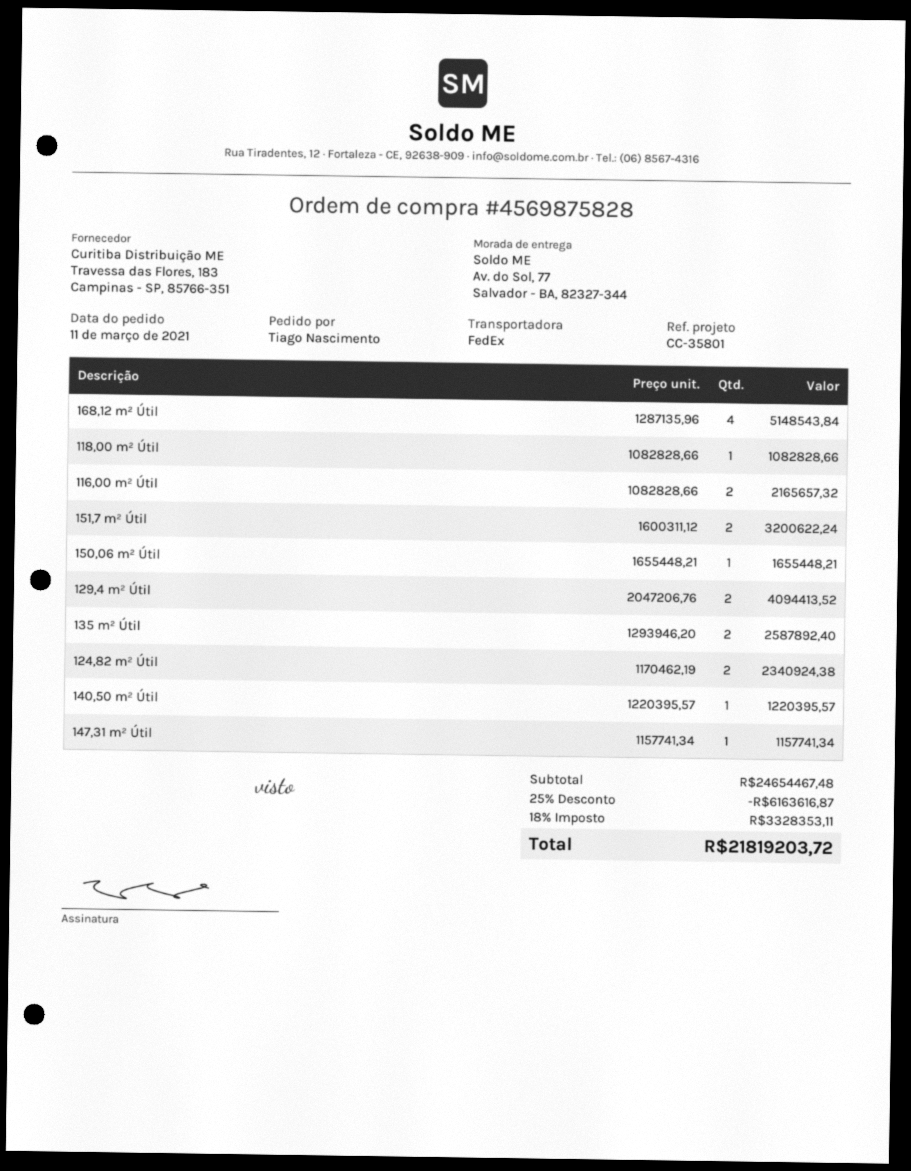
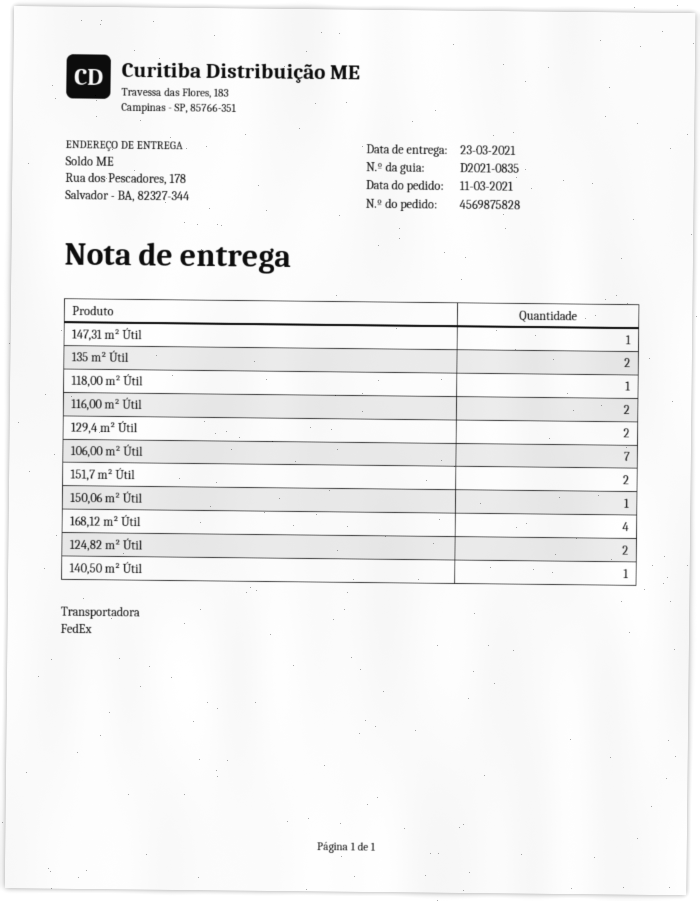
ship to: Av. do Sol, 77, Salvador - BA, 82327-344 -> Rua dos Pescadores, 178, Salvador - BA, 82327-344
106,00 m² Útil: none -> 7

